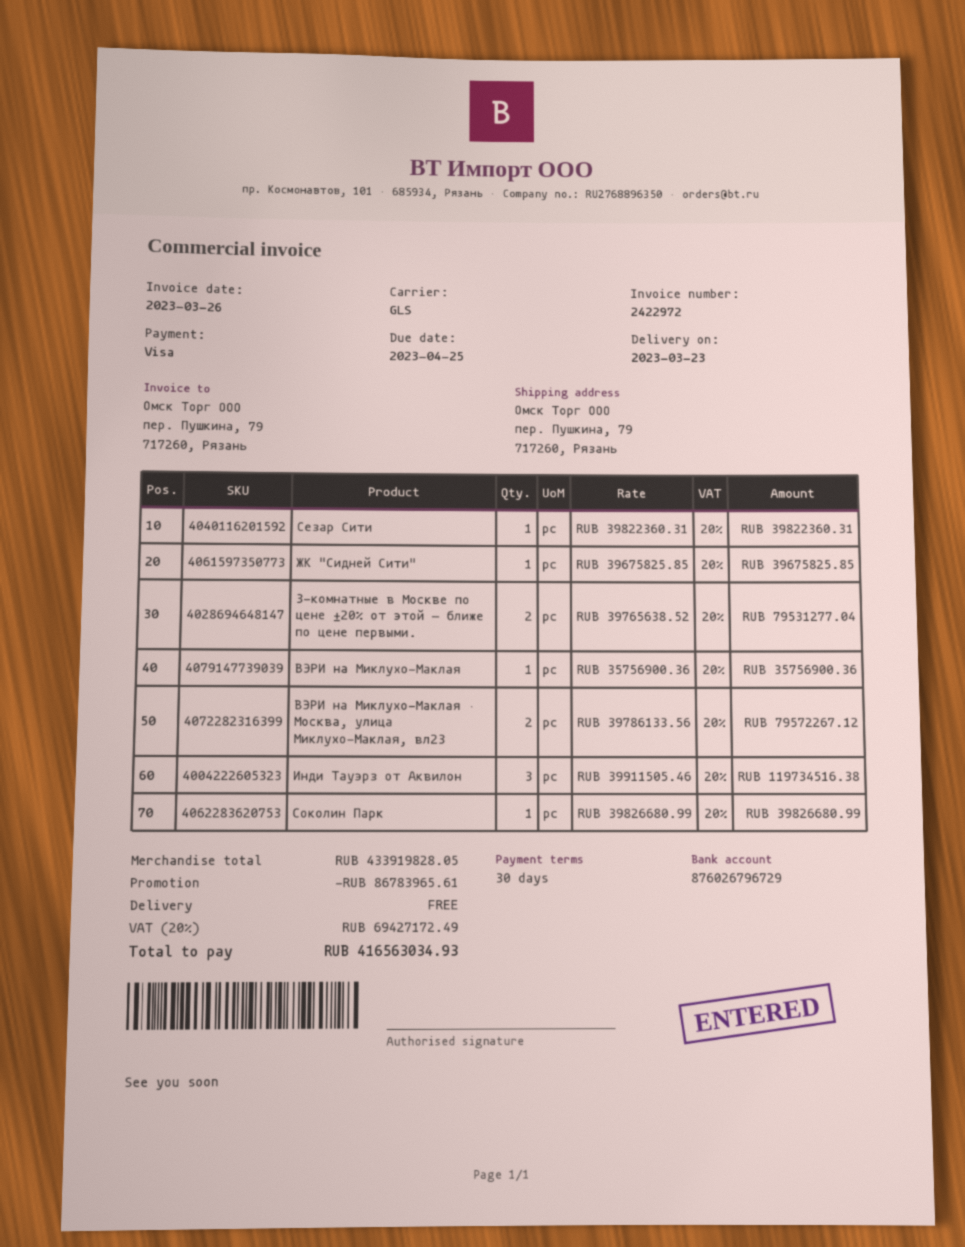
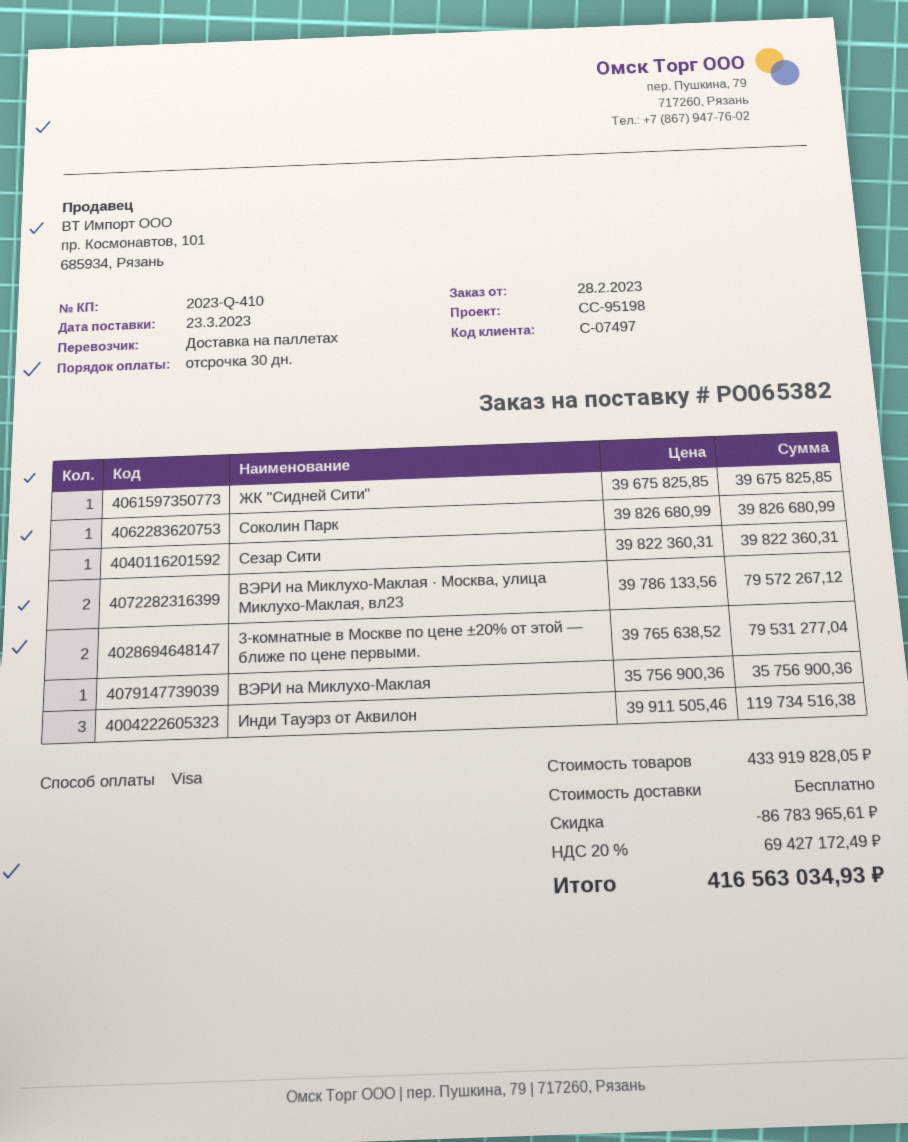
shipping method: GLS -> pallet freight

